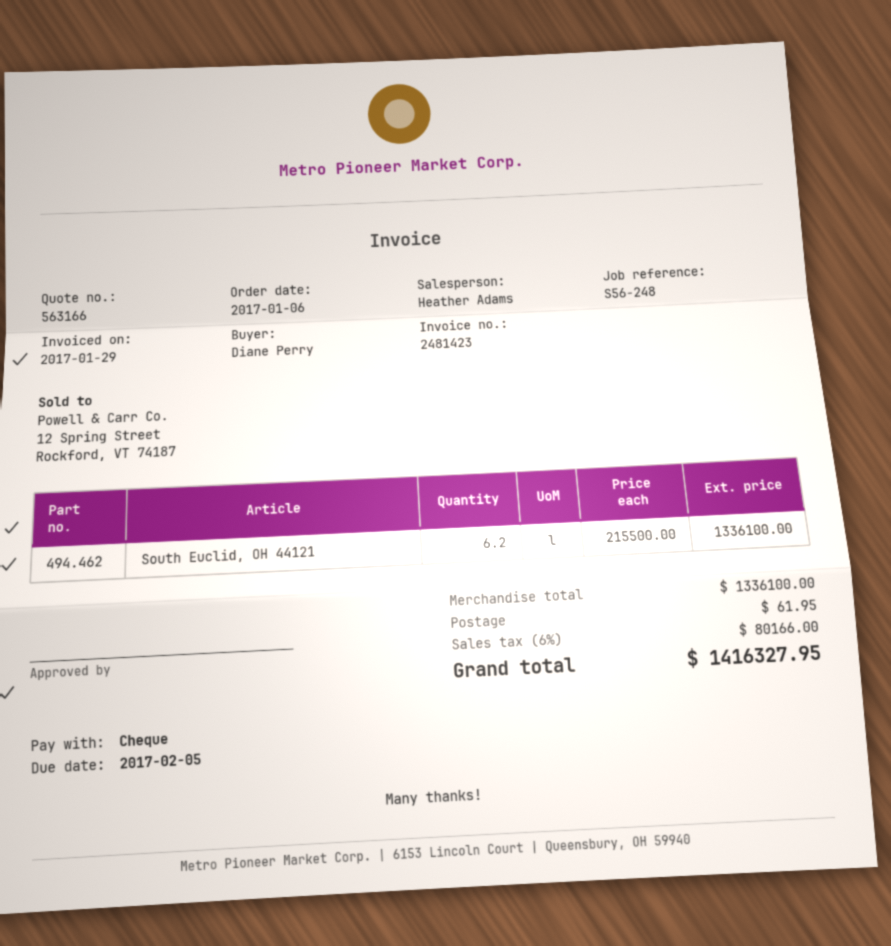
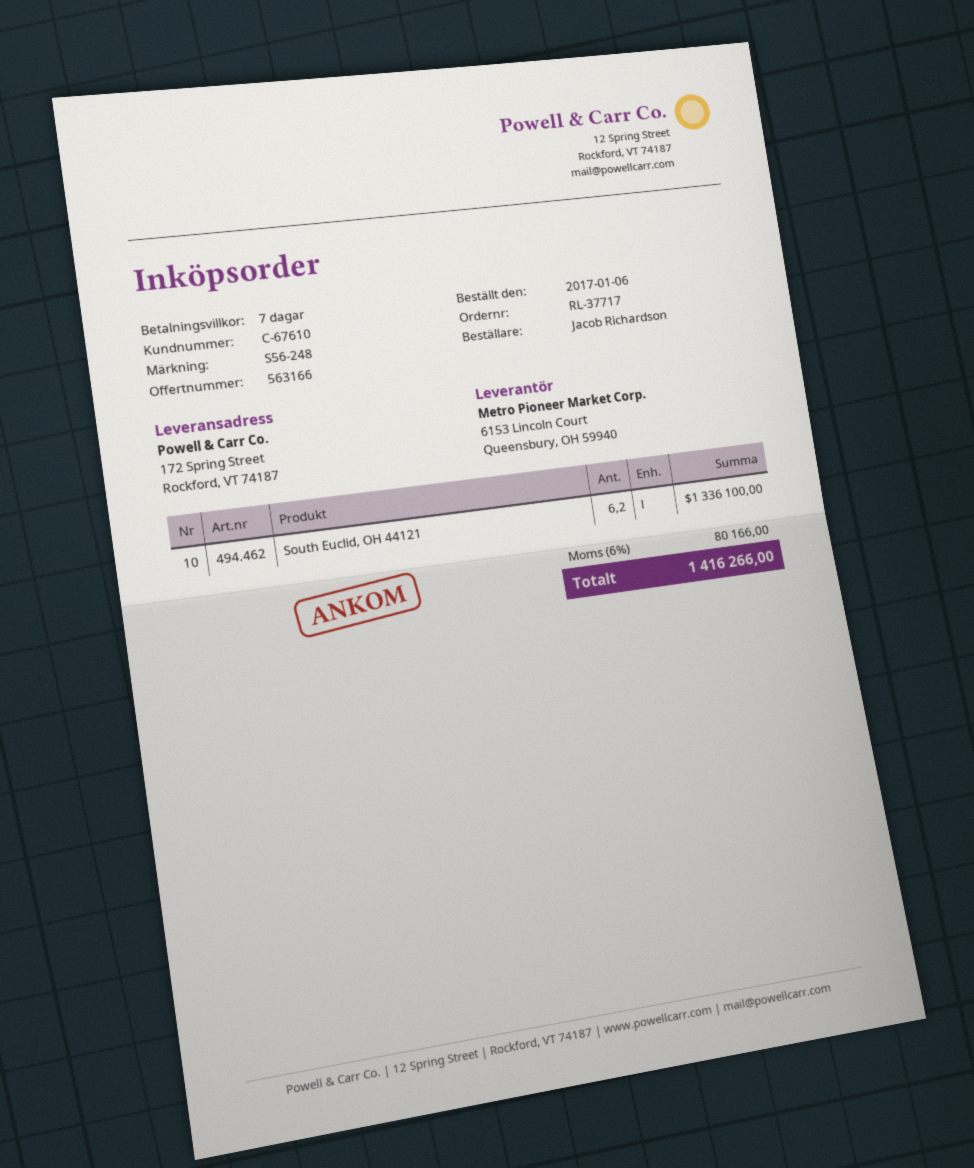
ordered by: Diane Perry -> Jacob Richardson
shipping: 61.95 -> none
total: 1416327.95 -> 1416266.00

